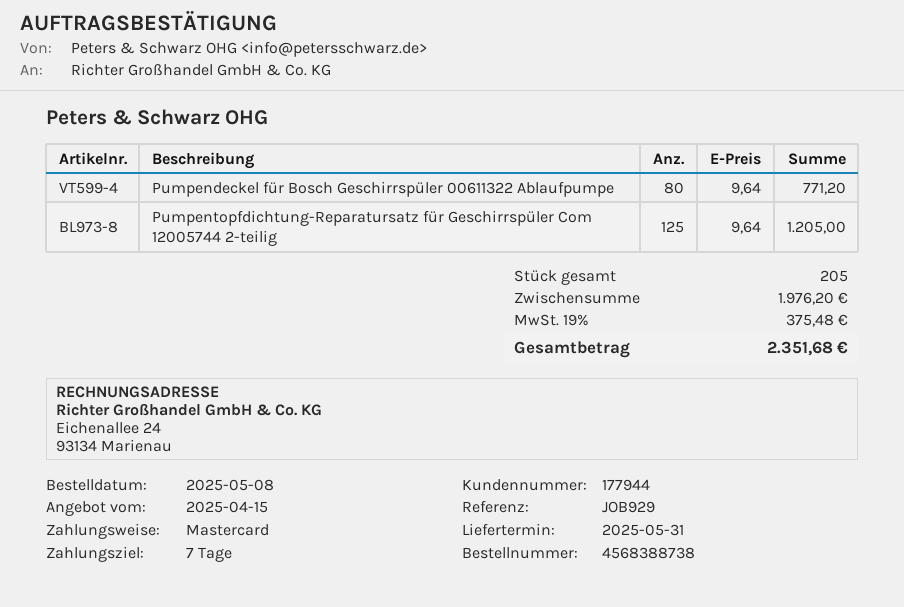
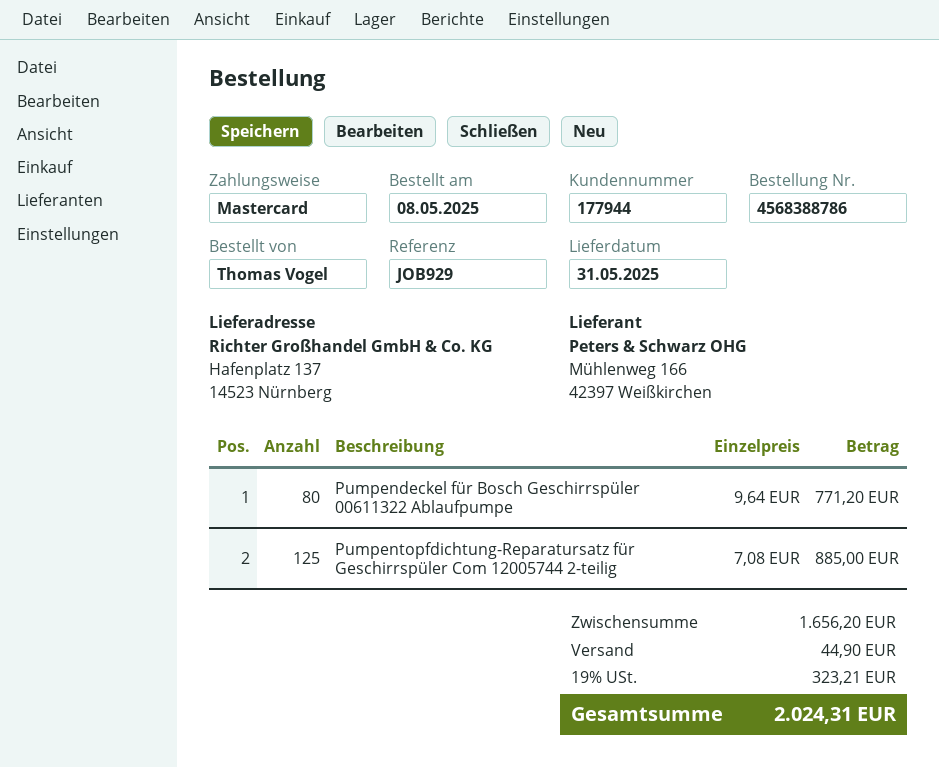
order number: 4568388738 -> 4568388786
Pumpentopfdichtung-Reparatursatz für Geschirrspüler Com 12005744 2-teilig: 125 x 9.64 = 1205.00 -> 125 x 7.08 = 885.00
subtotal: 1976.20 -> 1656.20
shipping: none -> 44.90
tax: 19% = 375.48 -> 19% = 323.21
total: 2351.68 -> 2024.31

